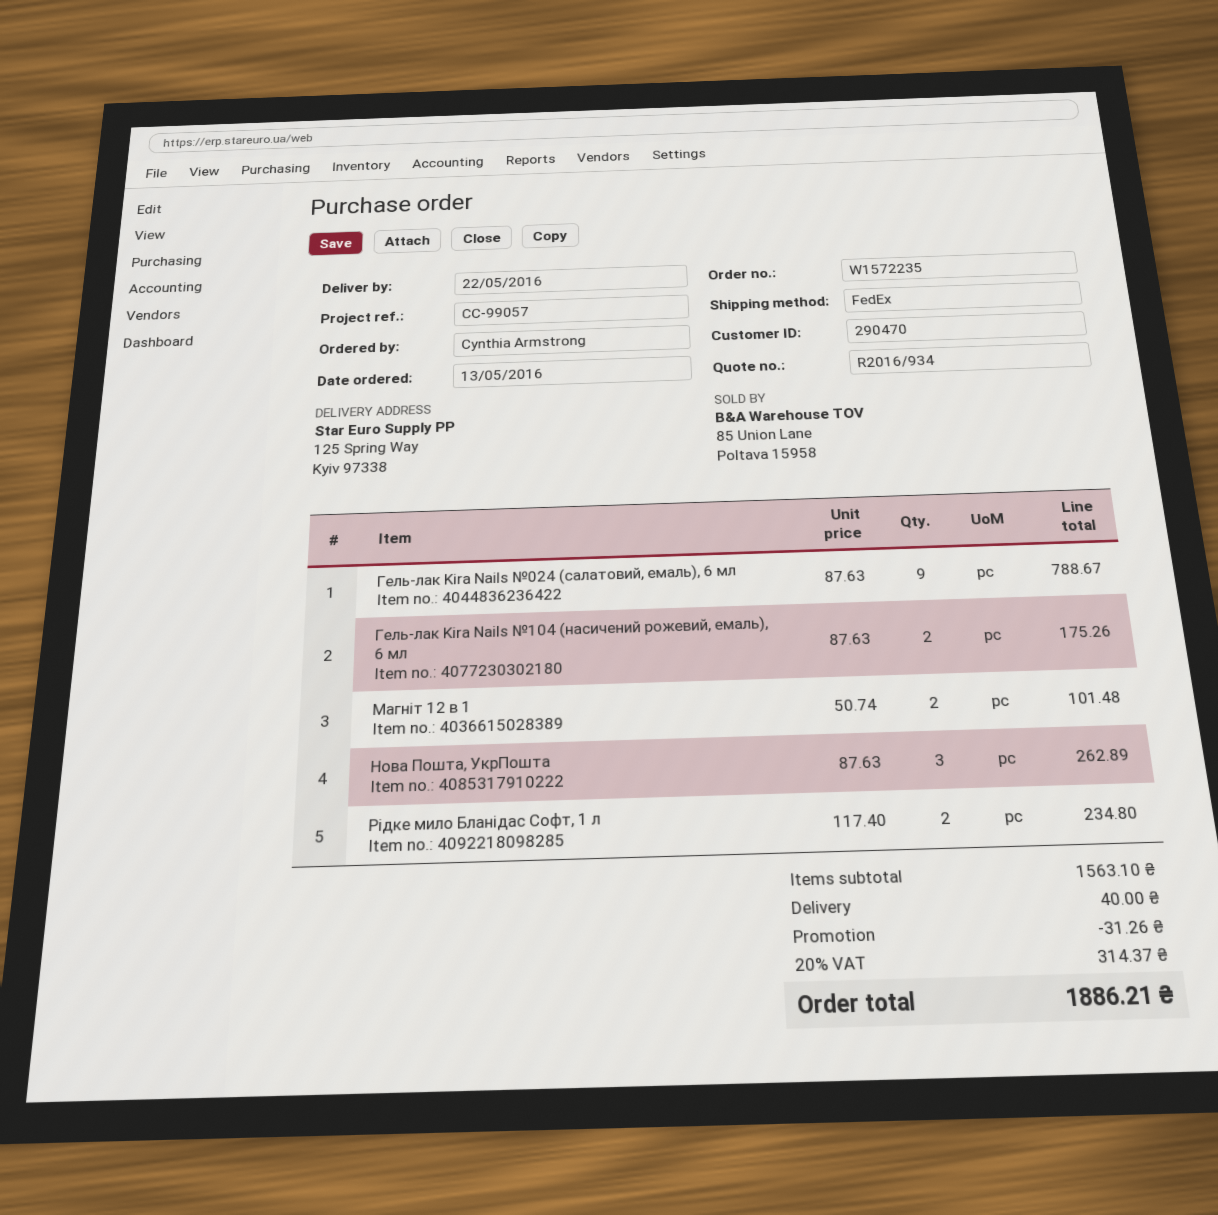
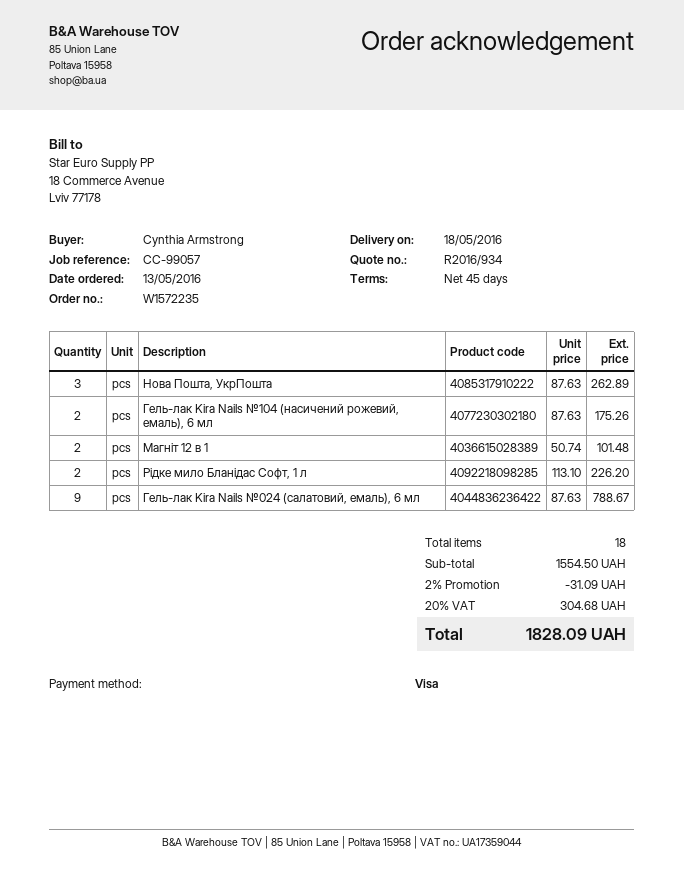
delivery date: 2016-05-22 -> 2016-05-18
Рідке мило Бланідас Софт, 1 л: 2 x 117.40 = 234.80 -> 2 x 113.10 = 226.20
subtotal: 1563.10 -> 1554.50
discount: 31.26 -> 31.09
shipping: 40.00 -> none
tax: 20% = 314.37 -> 20% = 304.68
total: 1886.21 -> 1828.09

